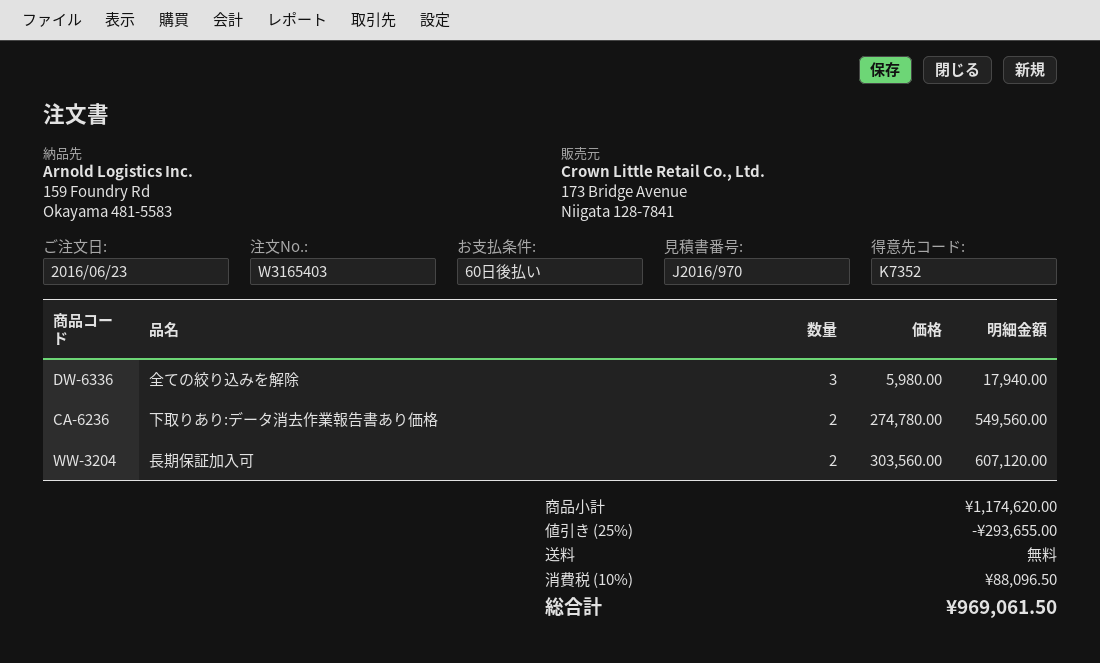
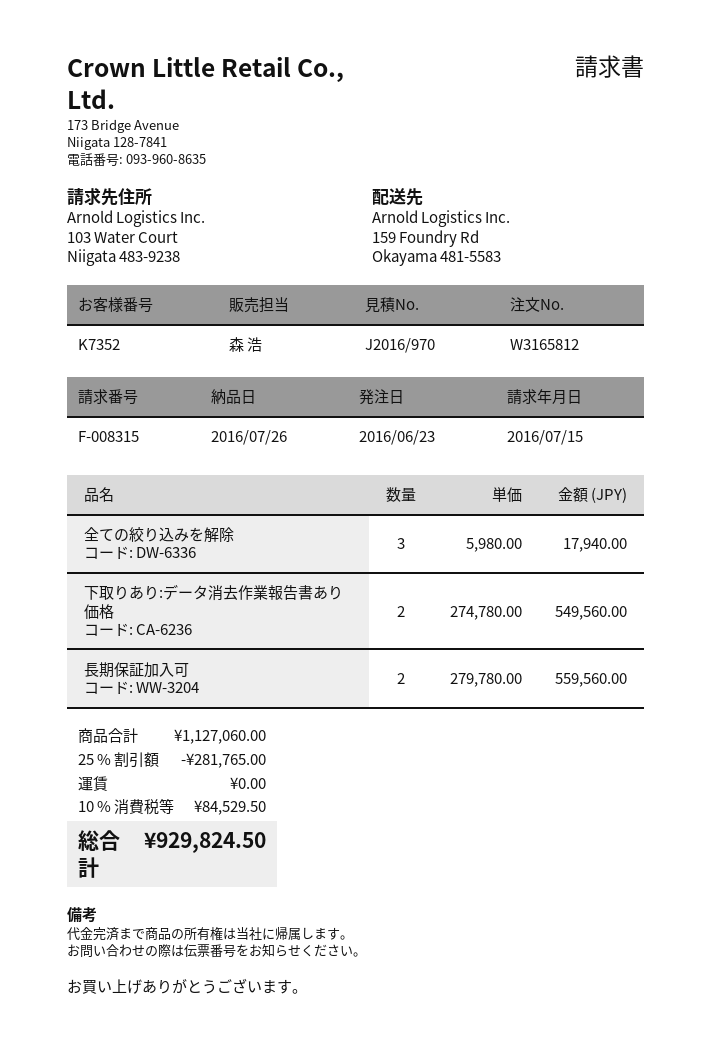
order number: W3165403 -> W3165812
長期保証加入可: 2 x 303560.00 = 607120.00 -> 2 x 279780.00 = 559560.00
subtotal: 1174620.00 -> 1127060.00
discount: 25% = 293655.00 -> 25% = 281765.00
tax: 10% = 88096.50 -> 10% = 84529.50
total: 969061.50 -> 929824.50

